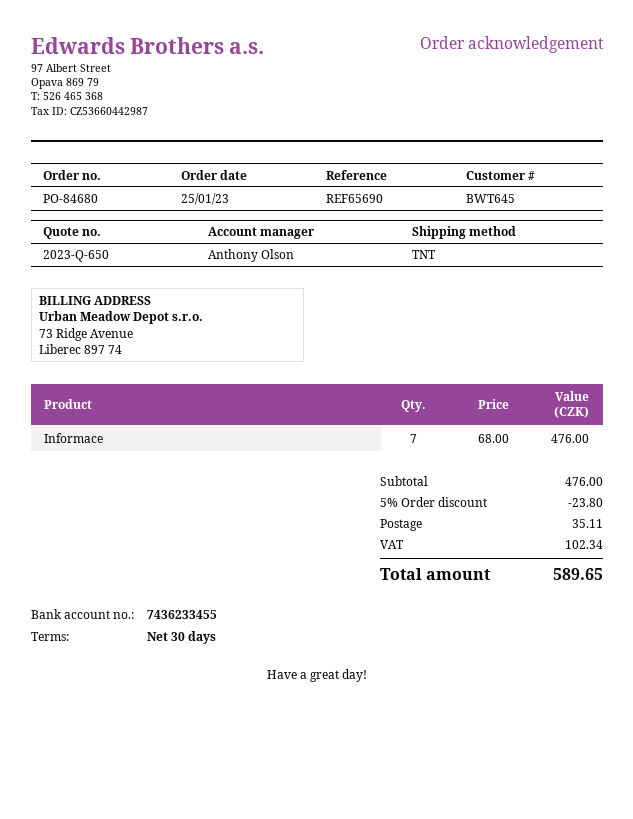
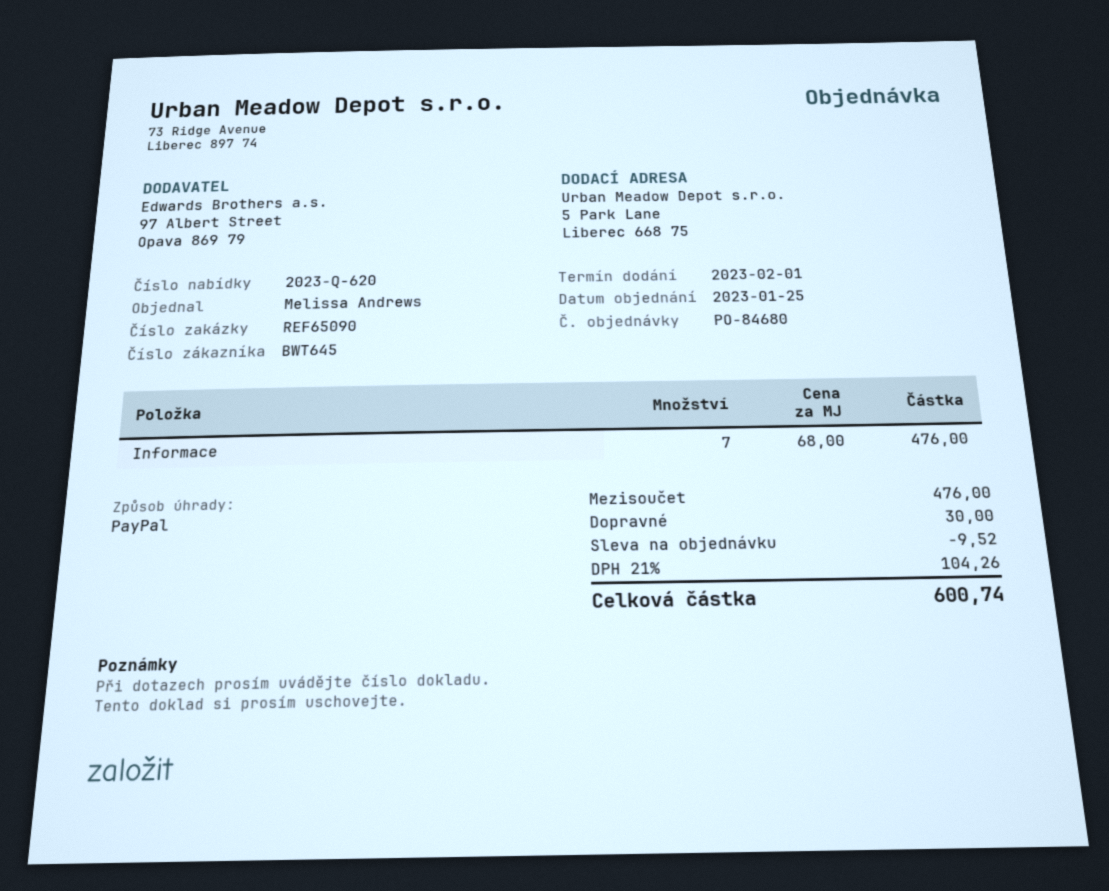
quote number: 2023-Q-650 -> 2023-Q-620
reference: REF65690 -> REF65090
discount: 23.80 -> 9.52
shipping: 35.11 -> 30.00
tax: 102.34 -> 104.26
total: 589.65 -> 600.74

